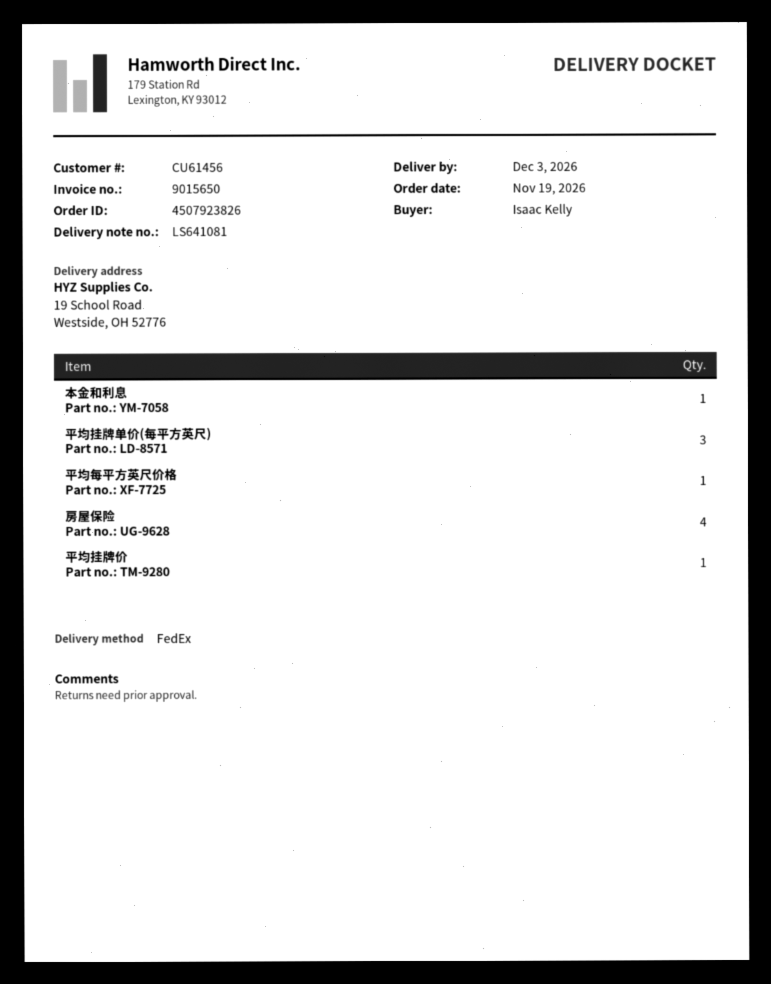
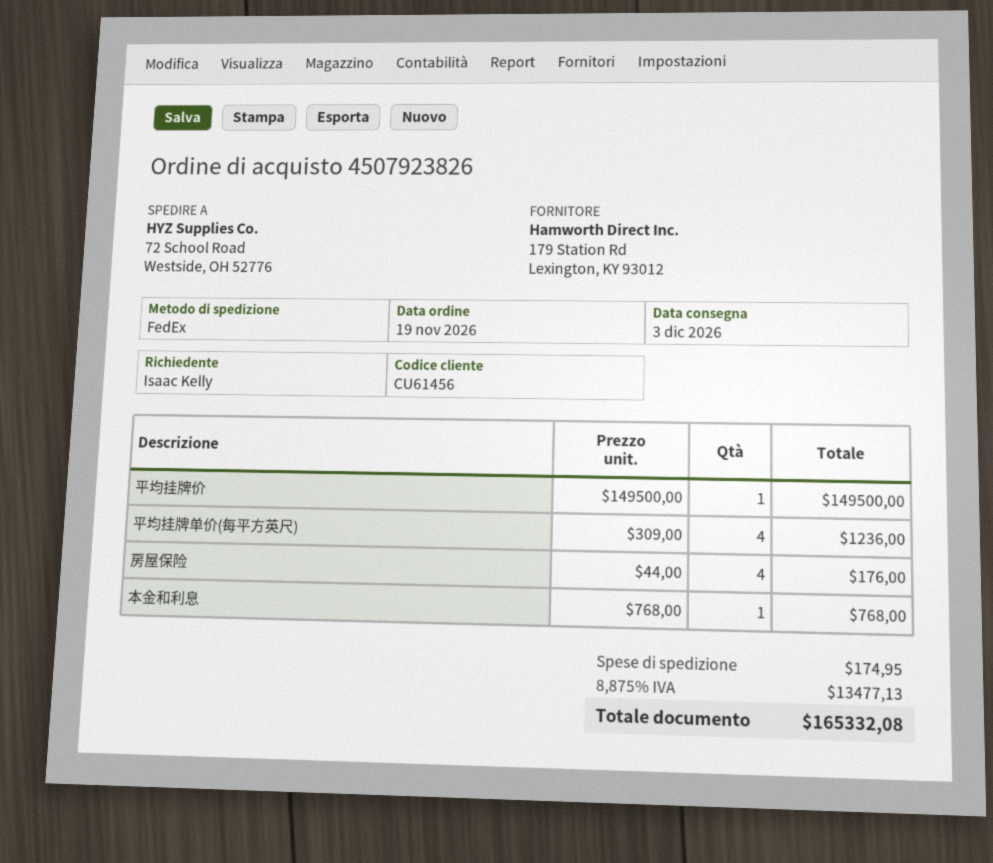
ship to: 19 School Road, Westside, OH 52776 -> 72 School Road, Westside, OH 52776
平均挂牌单价(每平方英尺): 3 -> 4
平均每平方英尺价格: 1 -> none

